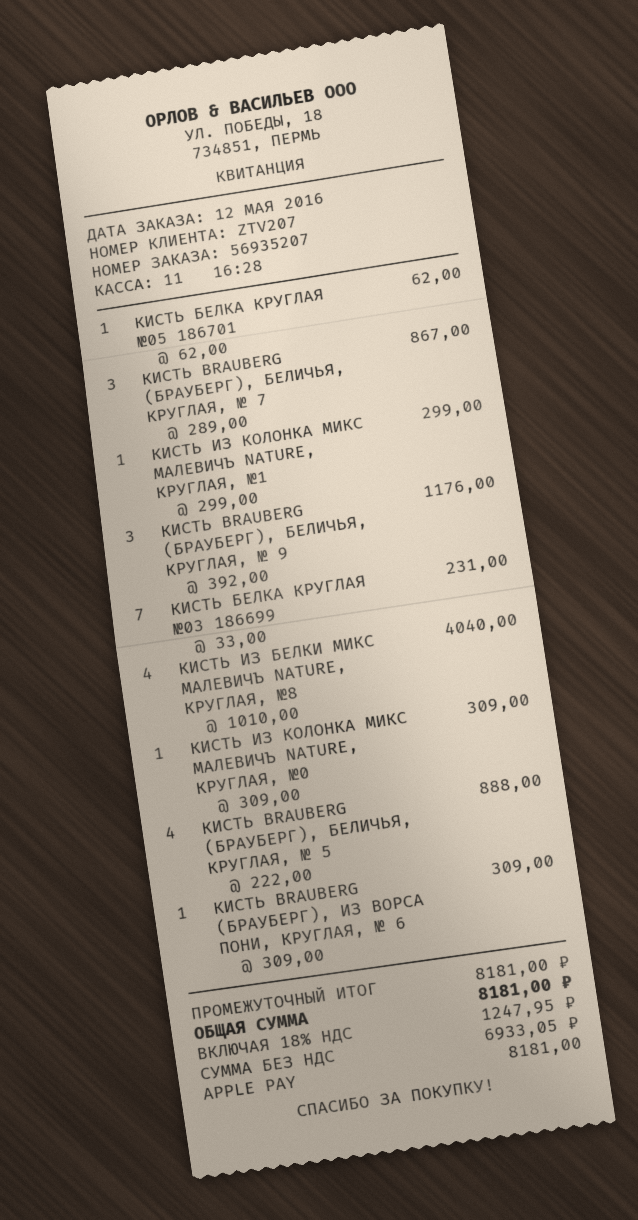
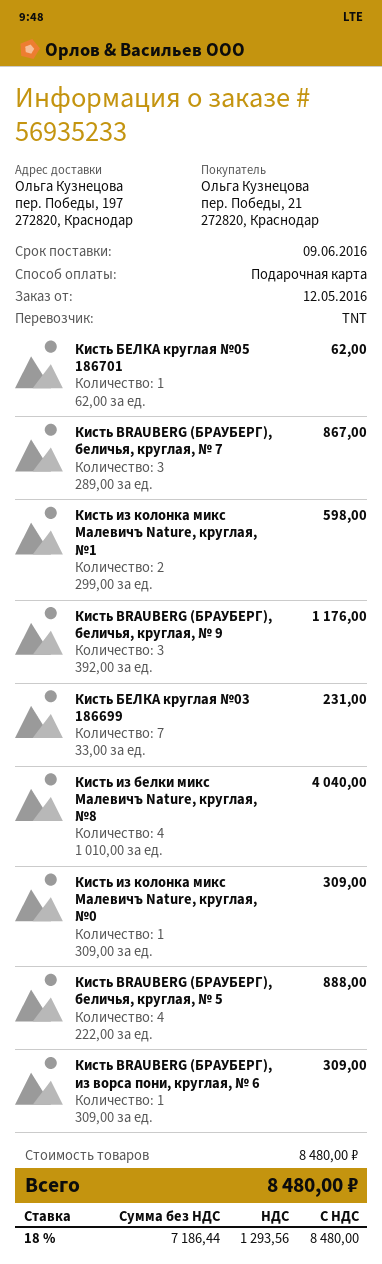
order number: 56935207 -> 56935233
payment method: Apple Pay -> gift card
КИСТЬ ИЗ КОЛОНКА МИКС МАЛЕВИЧЪ NATURE, КРУГЛАЯ, №1: 1 x 299.00 = 299.00 -> 2 x 299.00 = 598.00
subtotal: 8181.00 -> 8480.00
net: 6933.05 -> 7186.44
tax: 18% = 1247.95 -> 18% = 1293.56
total: 8181.00 -> 8480.00

